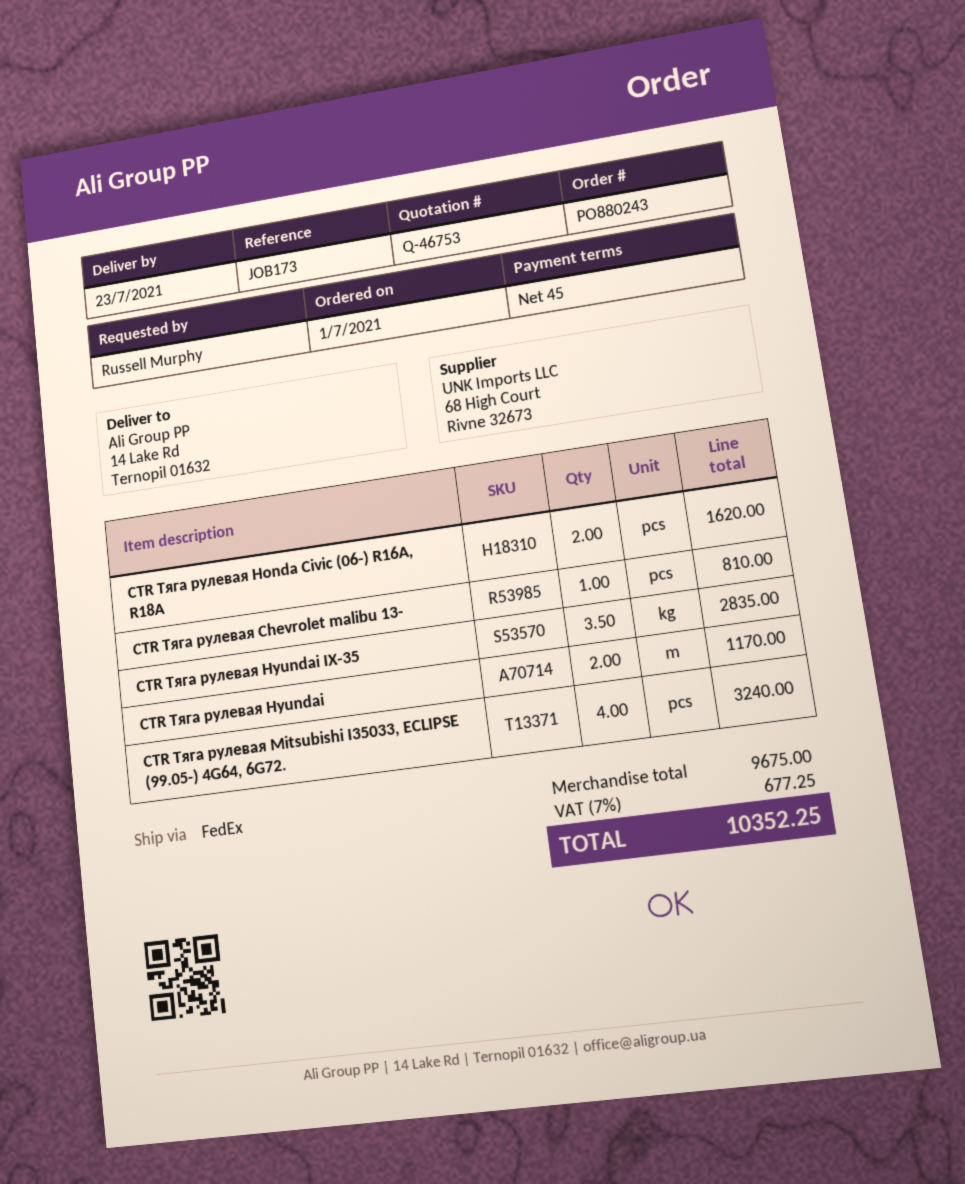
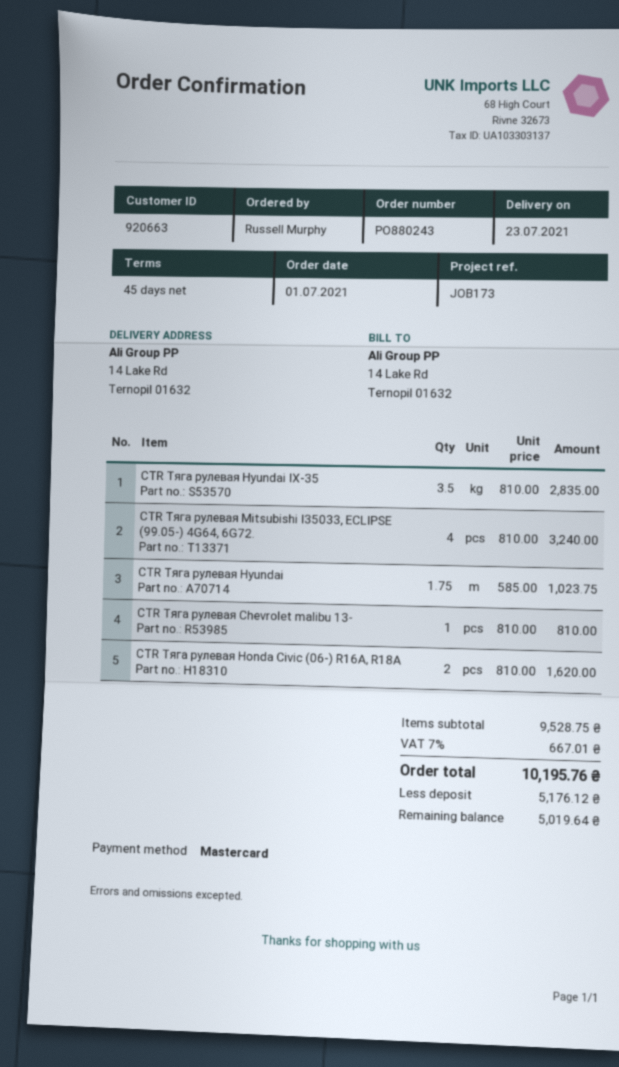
CTR Тяга рулевая Hyundai: 2 for 1170.00 -> 1.75 for 1023.75
subtotal: 9675.00 -> 9528.75
tax: 7% = 677.25 -> 7% = 667.01
total: 10352.25 -> 10195.76

